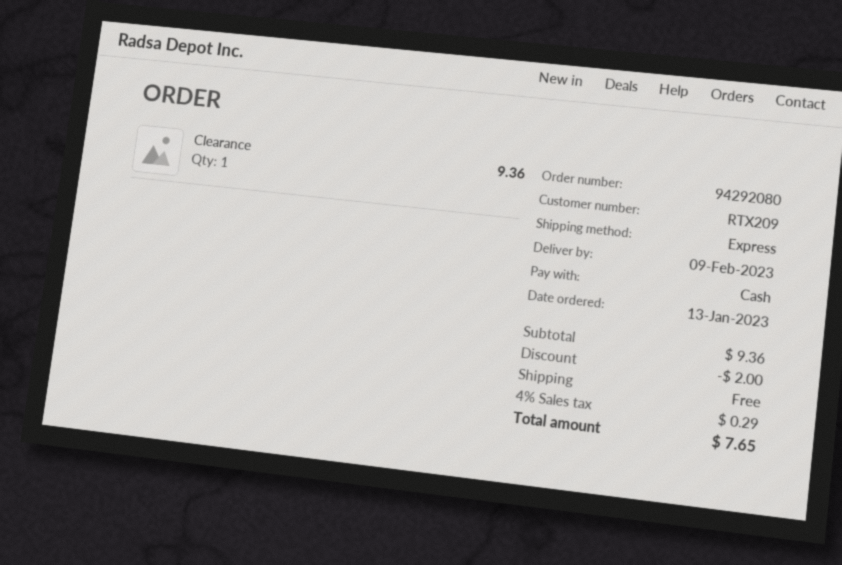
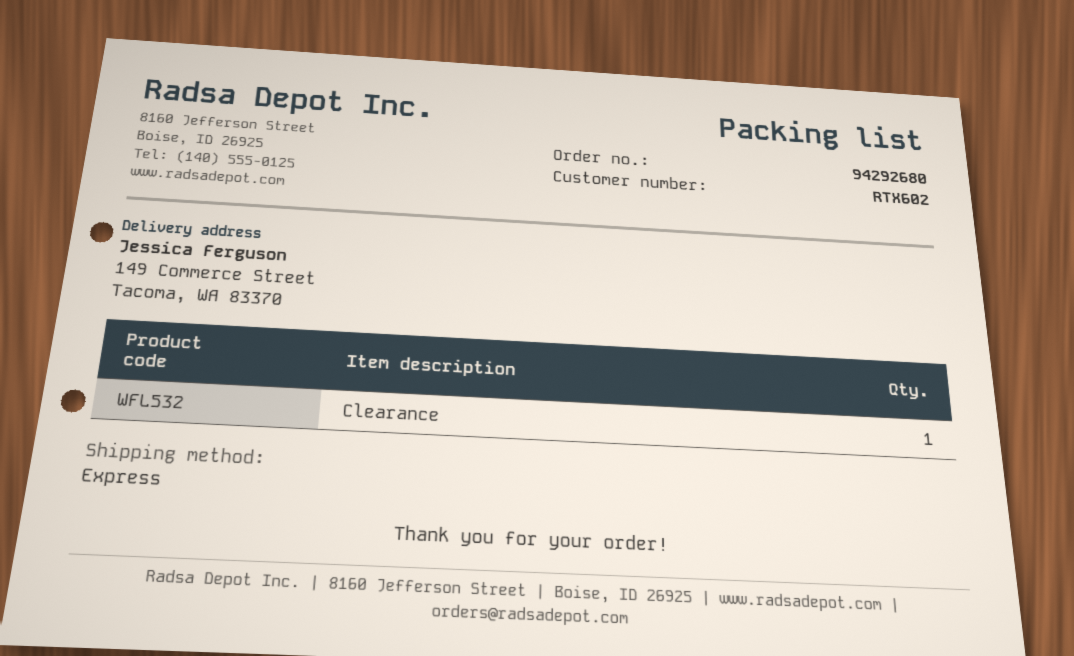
order number: 94292080 -> 94292680
customer number: RTX209 -> RTX602

